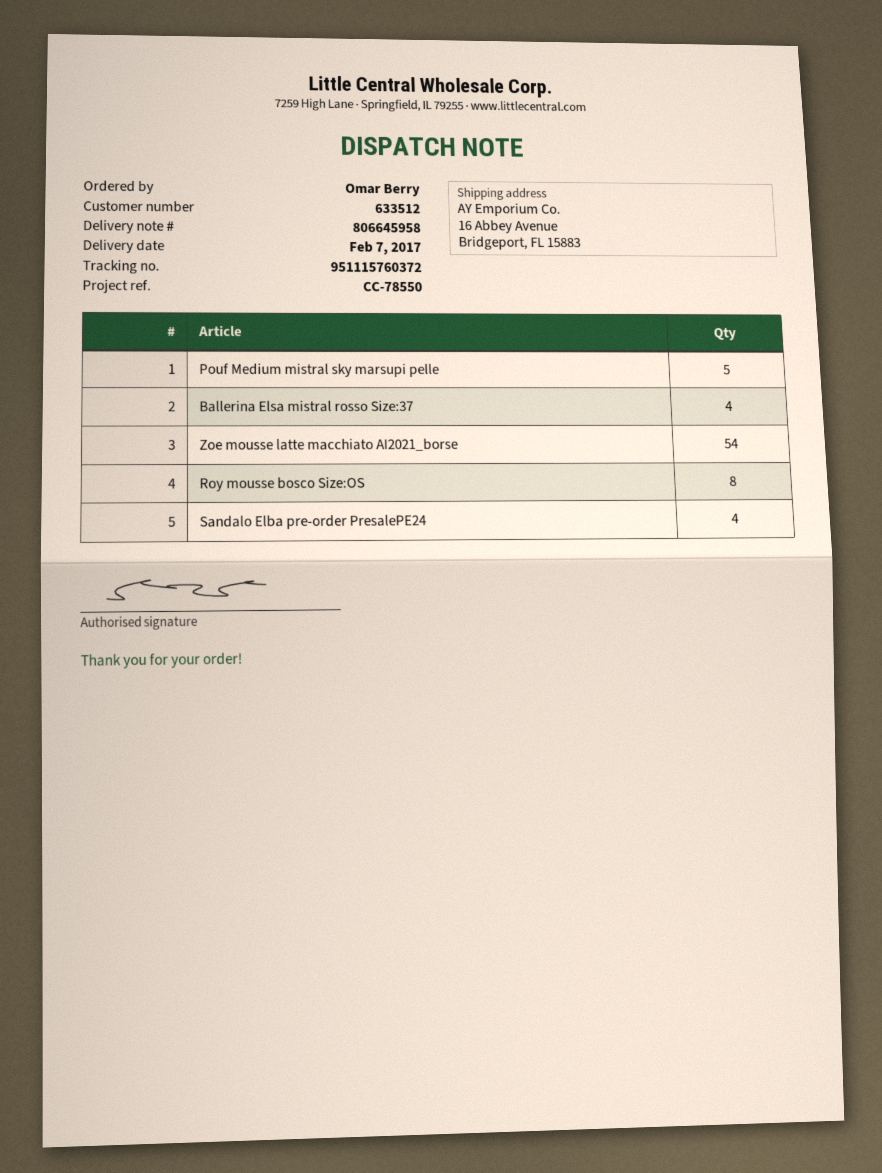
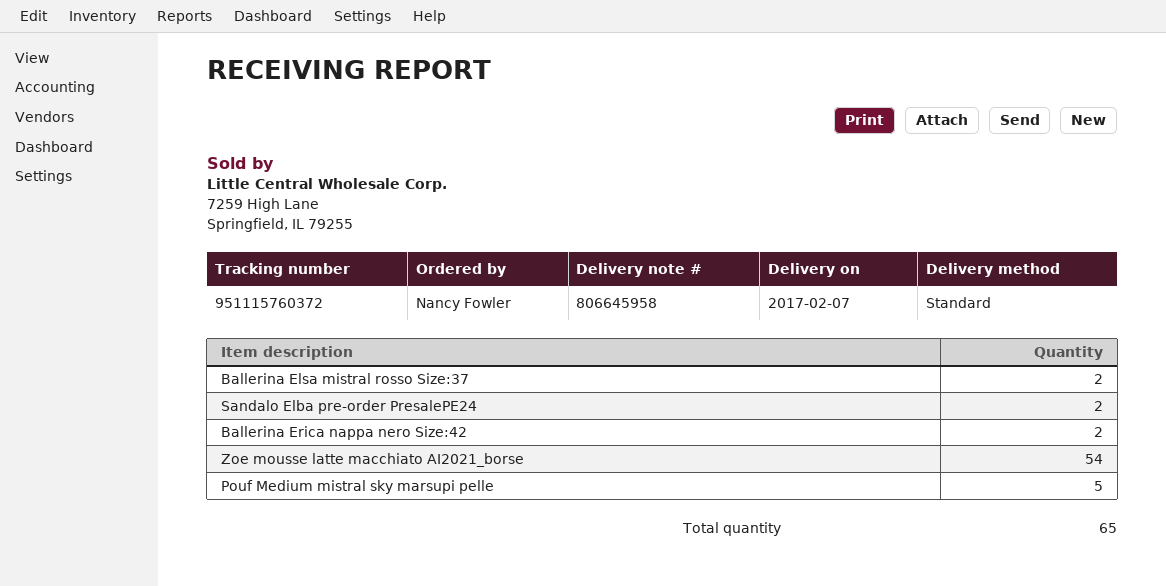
ordered by: Omar Berry -> Nancy Fowler
Ballerina Elsa mistral rosso Size:37: 4 -> 2
Roy mousse bosco Size:OS: 8 -> none
Sandalo Elba pre-order PresalePE24: 4 -> 2
Ballerina Erica nappa nero Size:42: none -> 2

